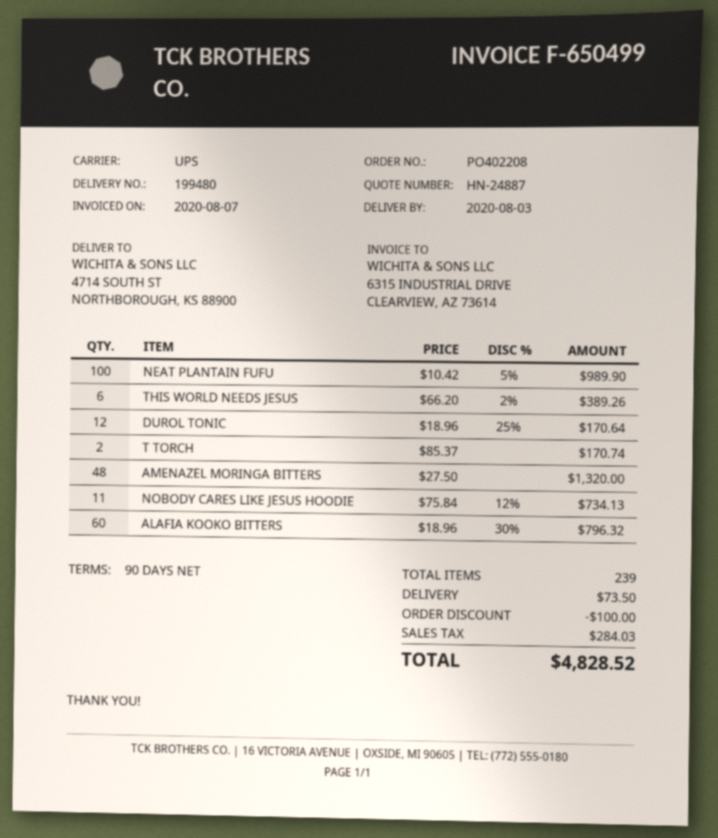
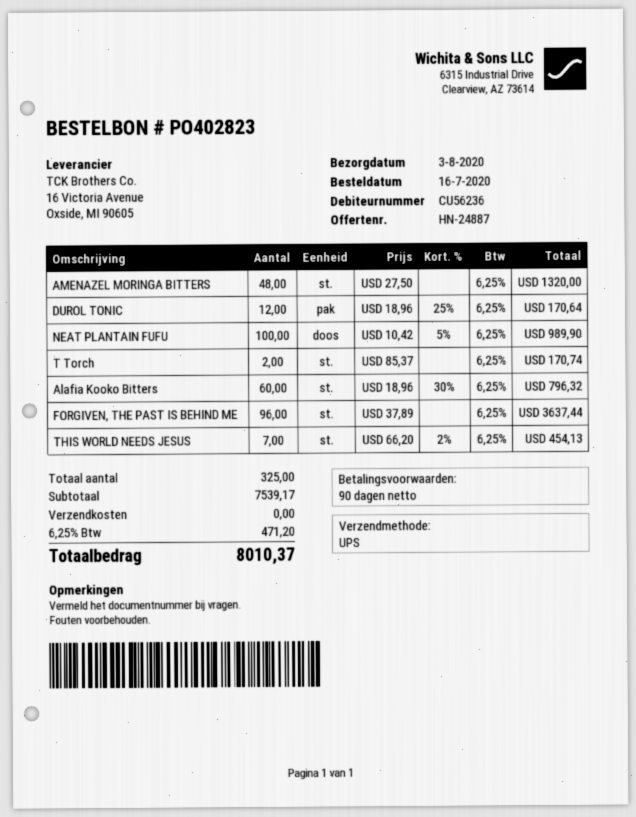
order number: PO402208 -> PO402823
THIS WORLD NEEDS JESUS: 6 x 66.20 - 2% = 389.26 -> 7 x 66.20 - 2% = 454.13
NOBODY CARES LIKE JESUS HOODIE: 11 x 75.84 - 12% = 734.13 -> none
FORGIVEN, THE PAST IS BEHIND ME: none -> 96 x 37.89 = 3637.44
total quantity: 239 -> 325
discount: 100.00 -> none
shipping: 73.50 -> 0.00
tax: 284.03 -> 471.20
total: 4828.52 -> 8010.37

